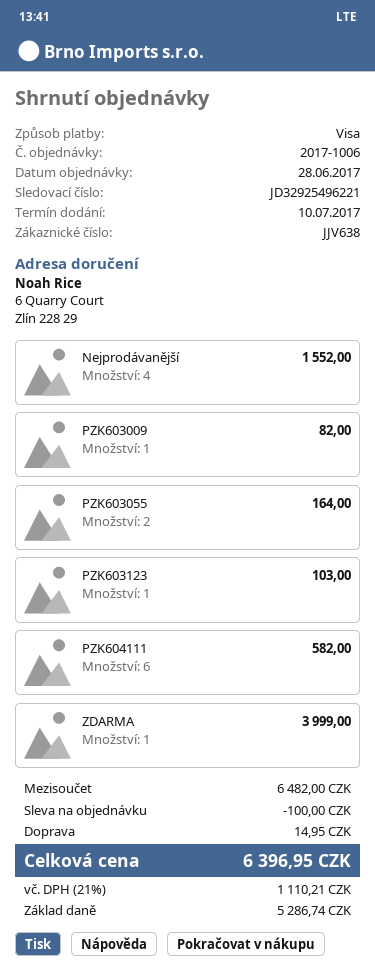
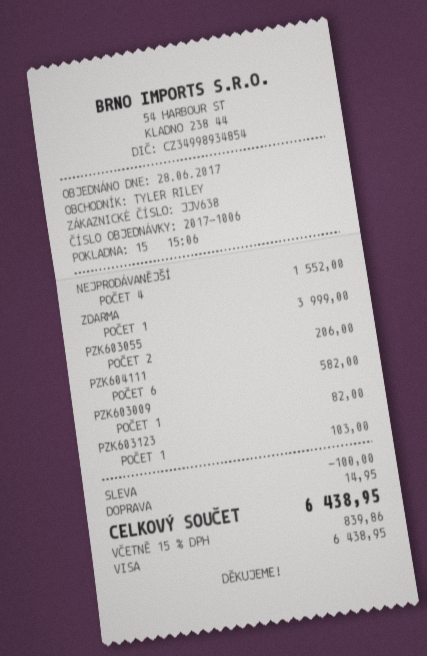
PZK603055: 2 for 164.00 -> 2 for 206.00
tax: 21% = 1110.21 -> 15% = 839.86
total: 6396.95 -> 6438.95

